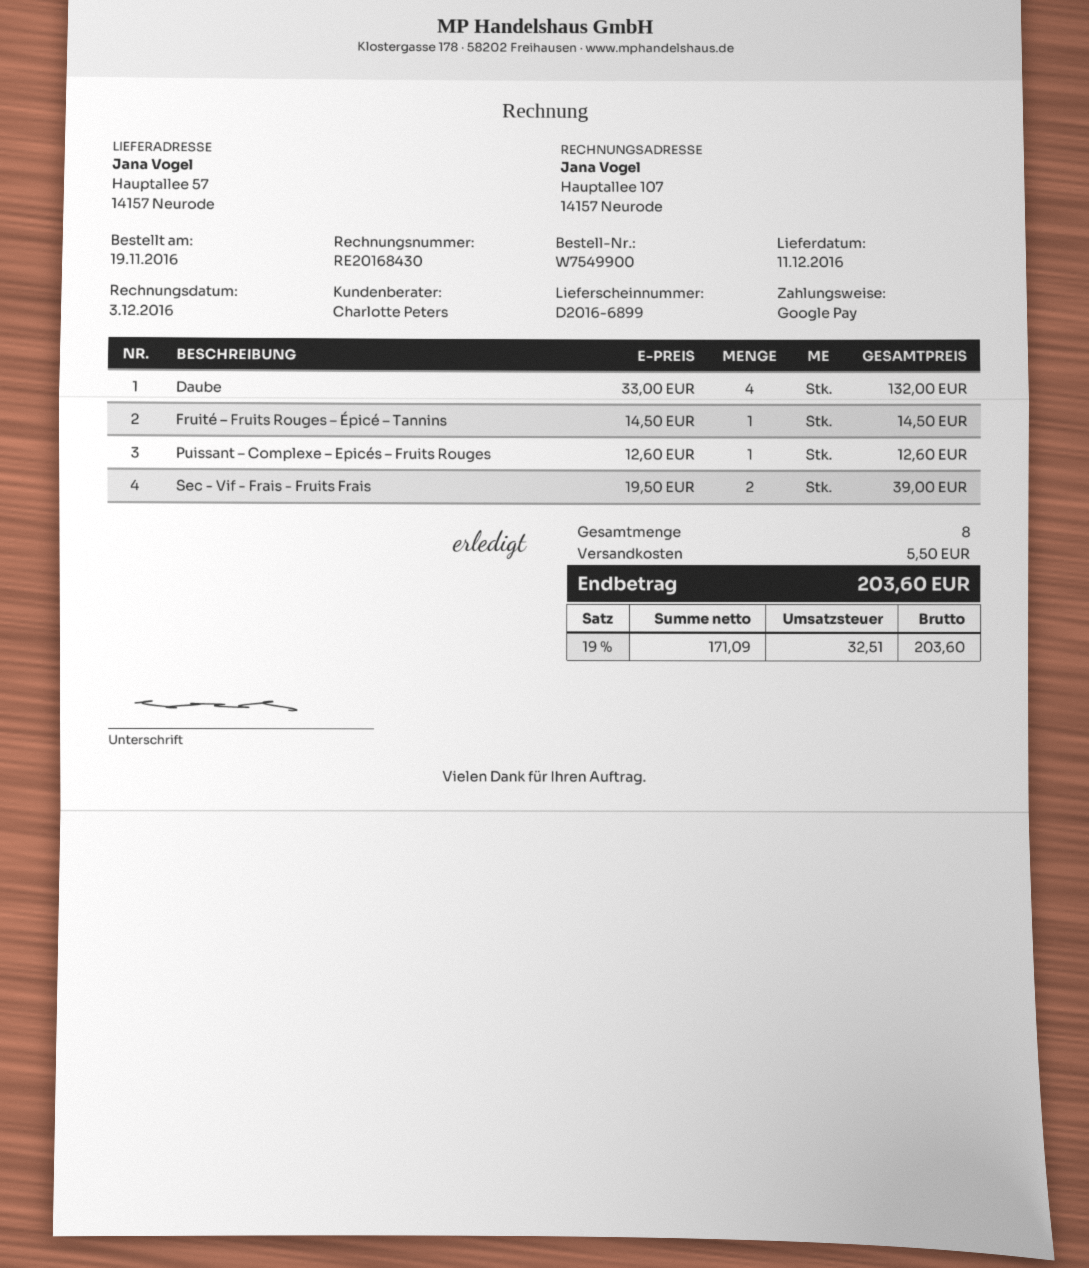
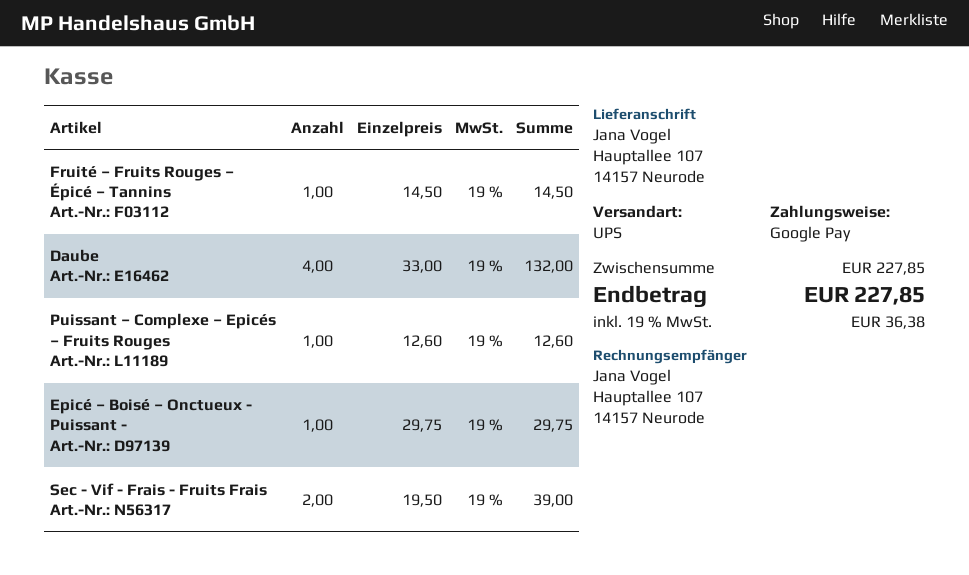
ship to: Hauptallee 57, 14157 Neurode -> Hauptallee 107, 14157 Neurode
Epicé – Boisé – Onctueux - Puissant -: none -> 1 x 29.75 = 29.75
shipping: 5.50 -> none
tax: 19% = 32.51 -> 19% = 36.38
total: 203.60 -> 227.85

